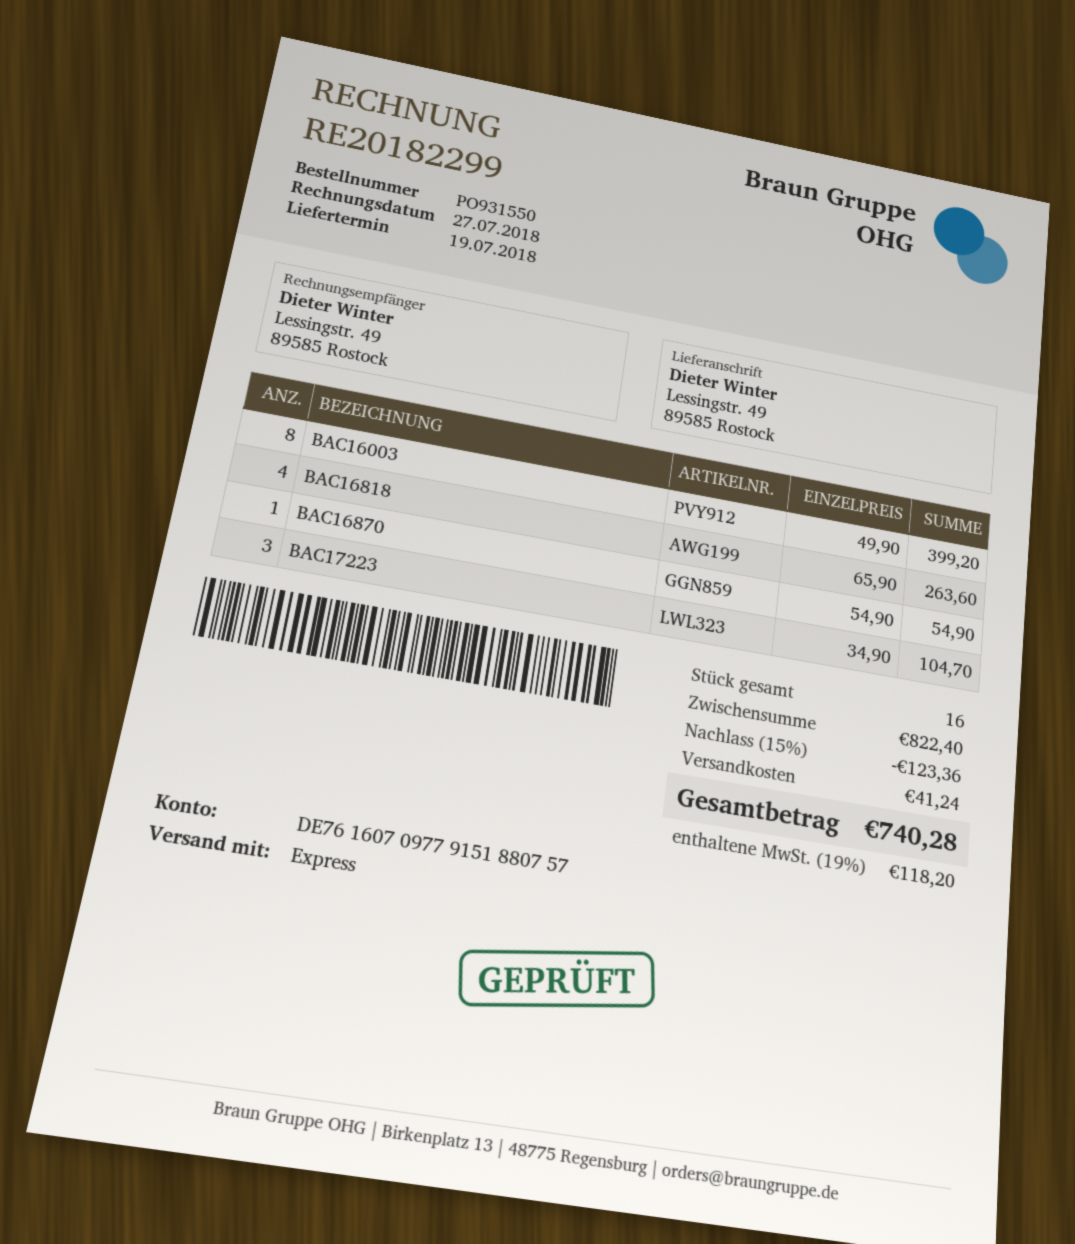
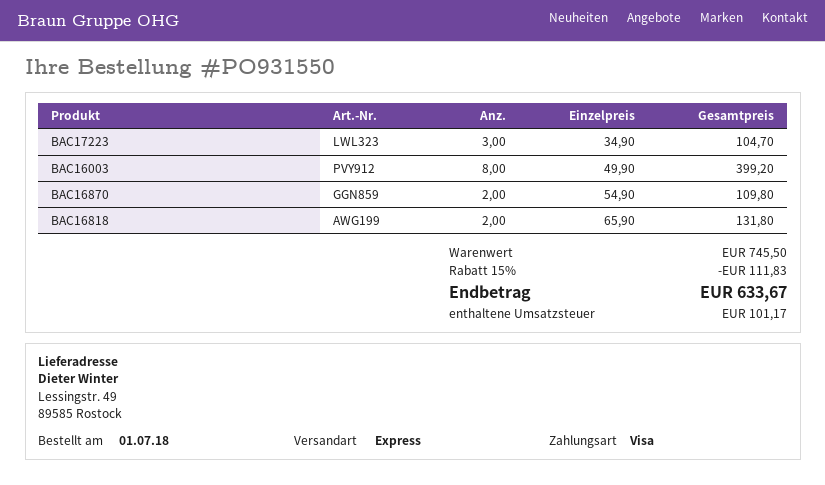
BAC16818: 4 x 65.90 = 263.60 -> 2 x 65.90 = 131.80
BAC16870: 1 x 54.90 = 54.90 -> 2 x 54.90 = 109.80
subtotal: 822.40 -> 745.50
discount: 15% = 123.36 -> 15% = 111.83
shipping: 41.24 -> none
tax: 118.20 -> 101.17
total: 740.28 -> 633.67

